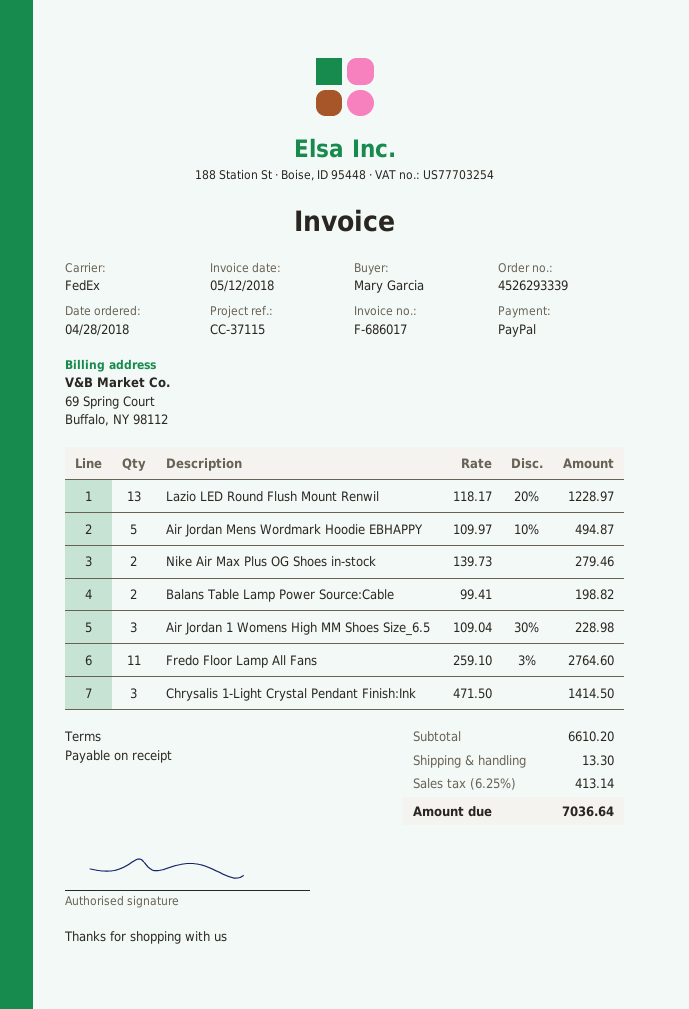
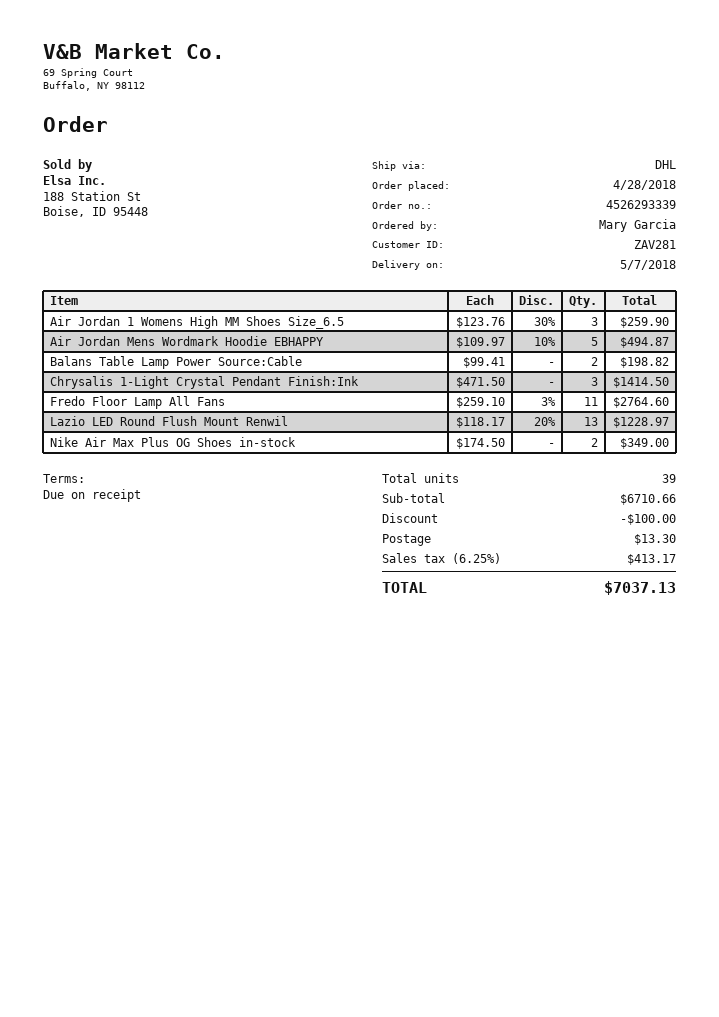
shipping method: FedEx -> DHL
Nike Air Max Plus OG Shoes in-stock: 2 x 139.73 = 279.46 -> 2 x 174.50 = 349.00
Air Jordan 1 Womens High MM Shoes Size_6.5: 3 x 109.04 - 30% = 228.98 -> 3 x 123.76 - 30% = 259.90
subtotal: 6610.20 -> 6710.66
discount: none -> 100.00
tax: 6.25% = 413.14 -> 6.25% = 413.17
total: 7036.64 -> 7037.13

